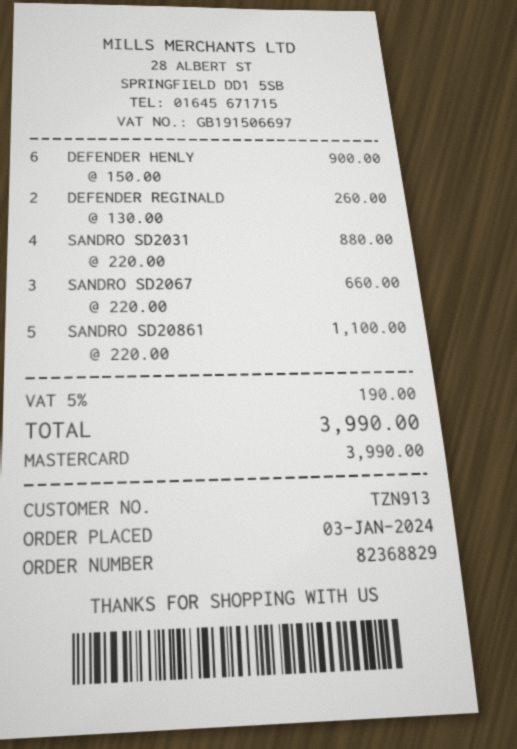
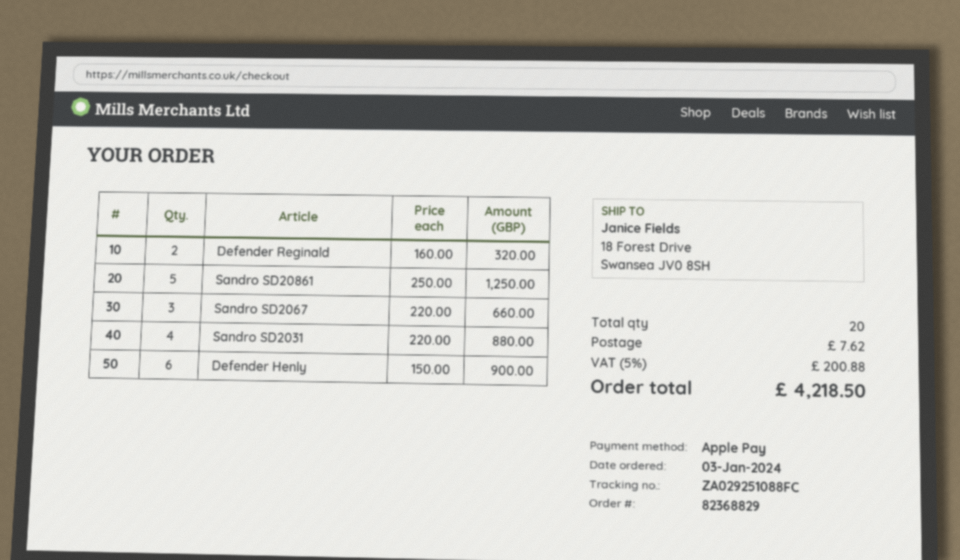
payment method: Mastercard -> Apple Pay
DEFENDER REGINALD: 2 x 130.00 = 260.00 -> 2 x 160.00 = 320.00
SANDRO SD20861: 5 x 220.00 = 1100.00 -> 5 x 250.00 = 1250.00
shipping: none -> 7.62
tax: 5% = 190.00 -> 5% = 200.88
total: 3990.00 -> 4218.50

